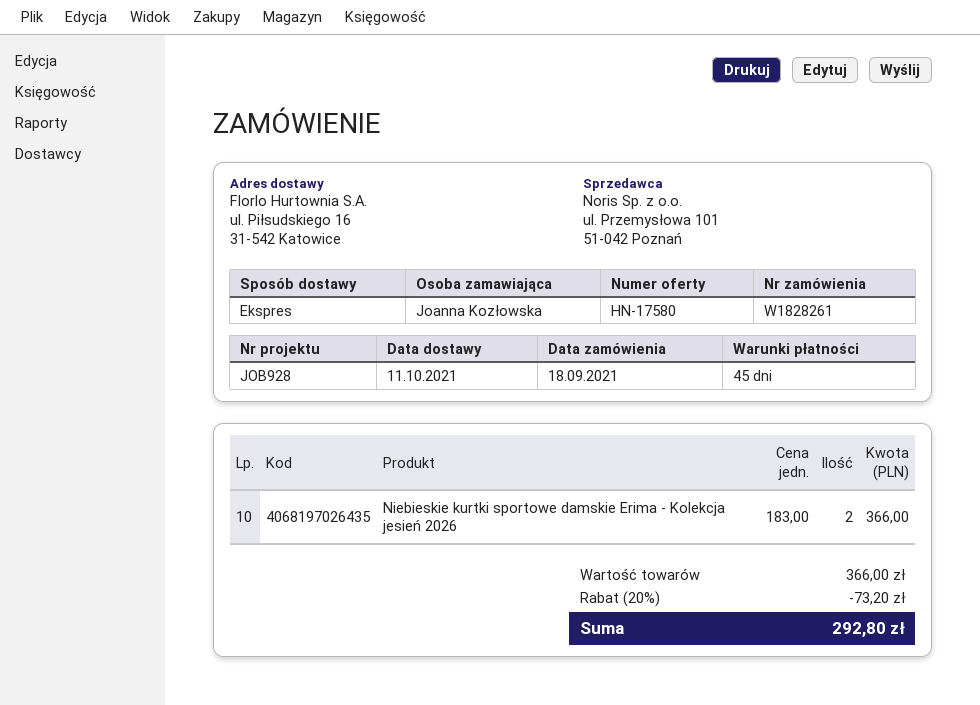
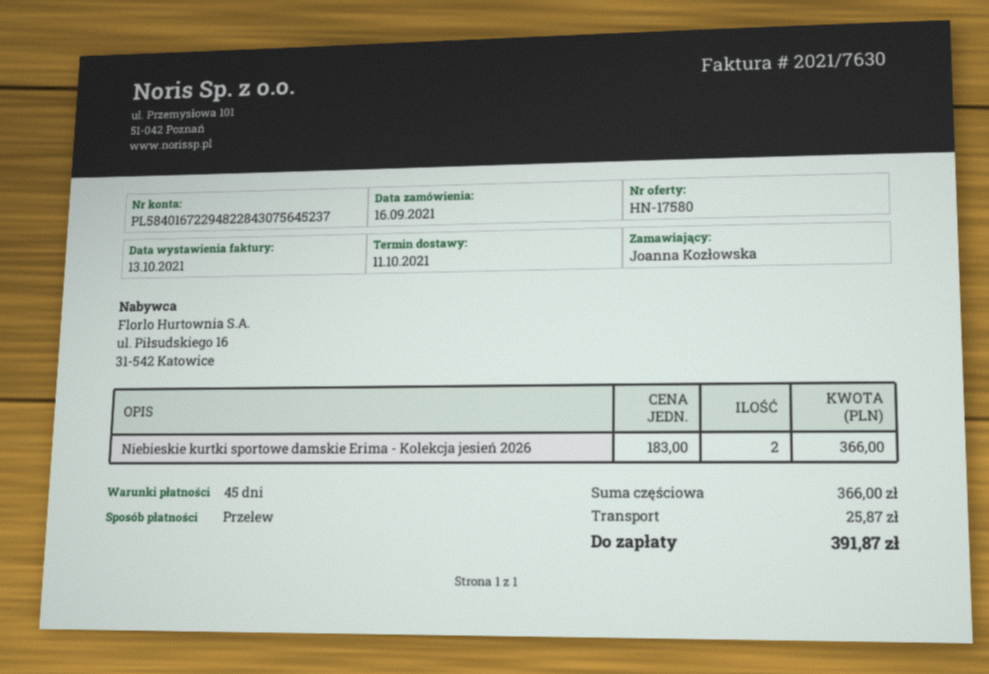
order date: 2021-09-18 -> 2021-09-16
discount: 20% = 73.20 -> none
shipping: none -> 25.87
total: 292.80 -> 391.87

